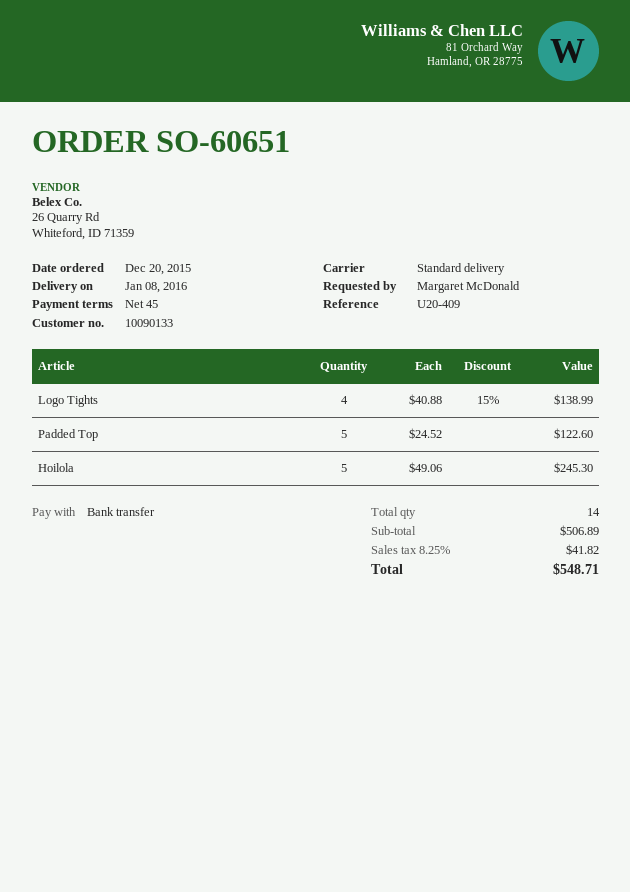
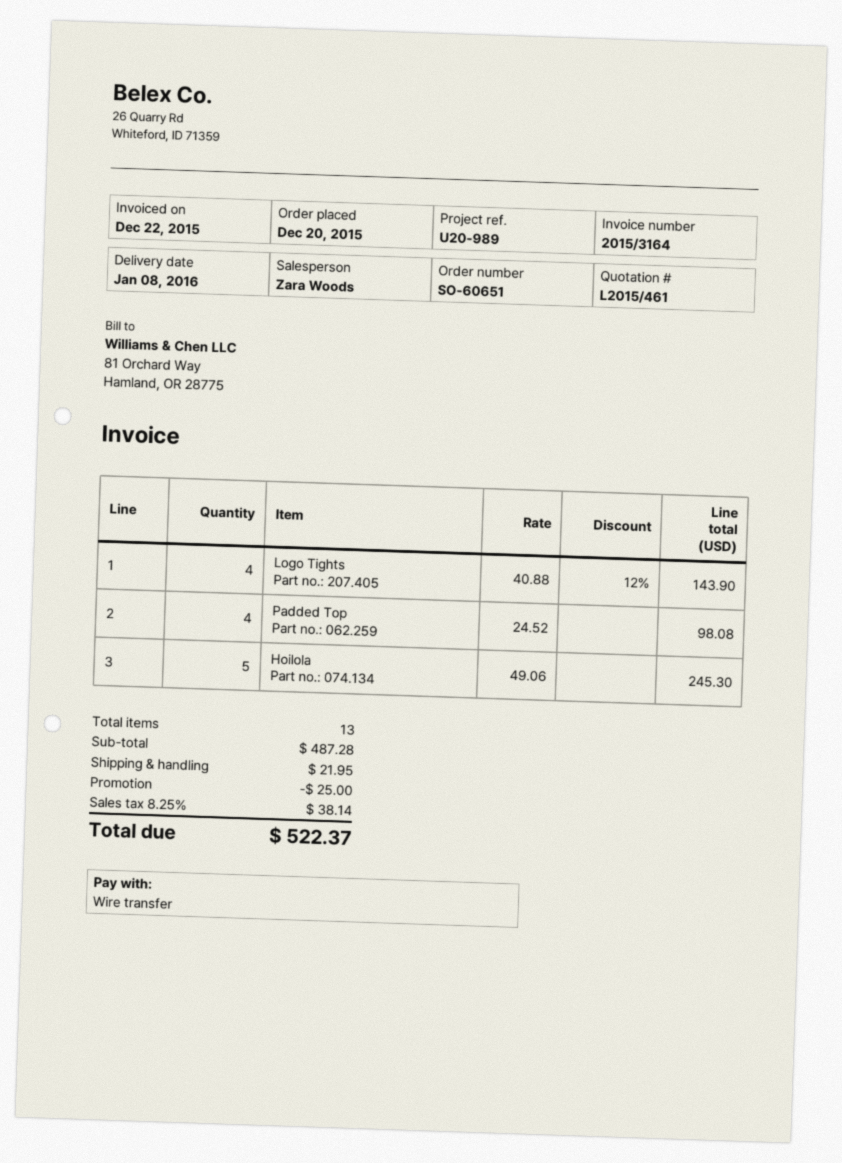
reference: U20-409 -> U20-989
Logo Tights: 4 x 40.88 - 15% = 138.99 -> 4 x 40.88 - 12% = 143.90
Padded Top: 5 x 24.52 = 122.60 -> 4 x 24.52 = 98.08
total quantity: 14 -> 13
subtotal: 506.89 -> 487.28
discount: none -> 25.00
shipping: none -> 21.95
tax: 8.25% = 41.82 -> 8.25% = 38.14
total: 548.71 -> 522.37

